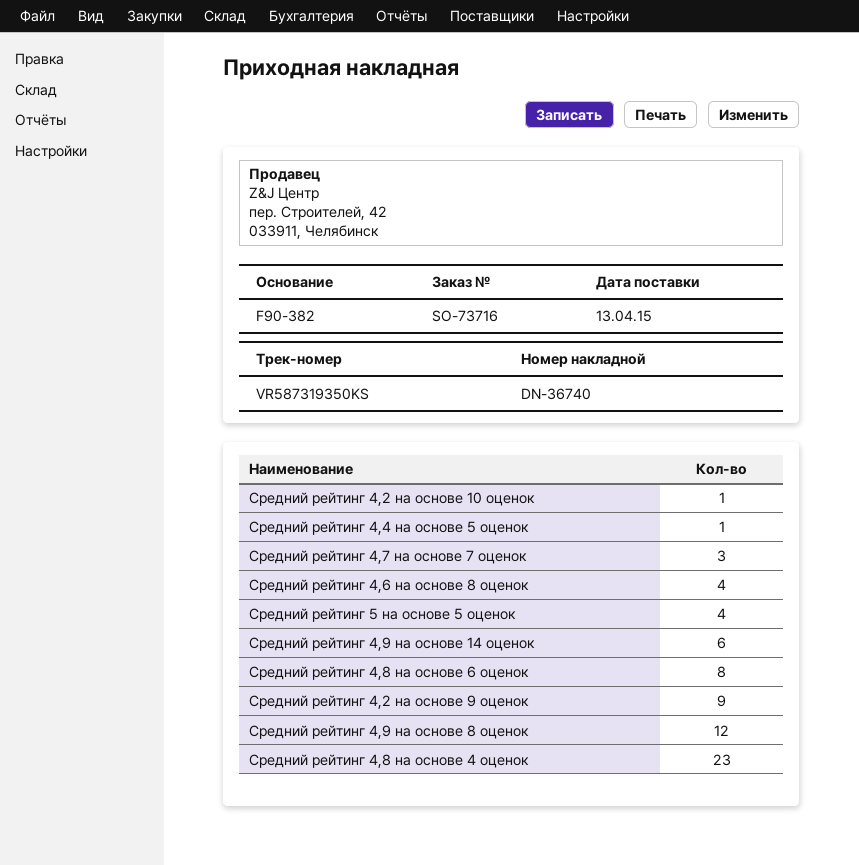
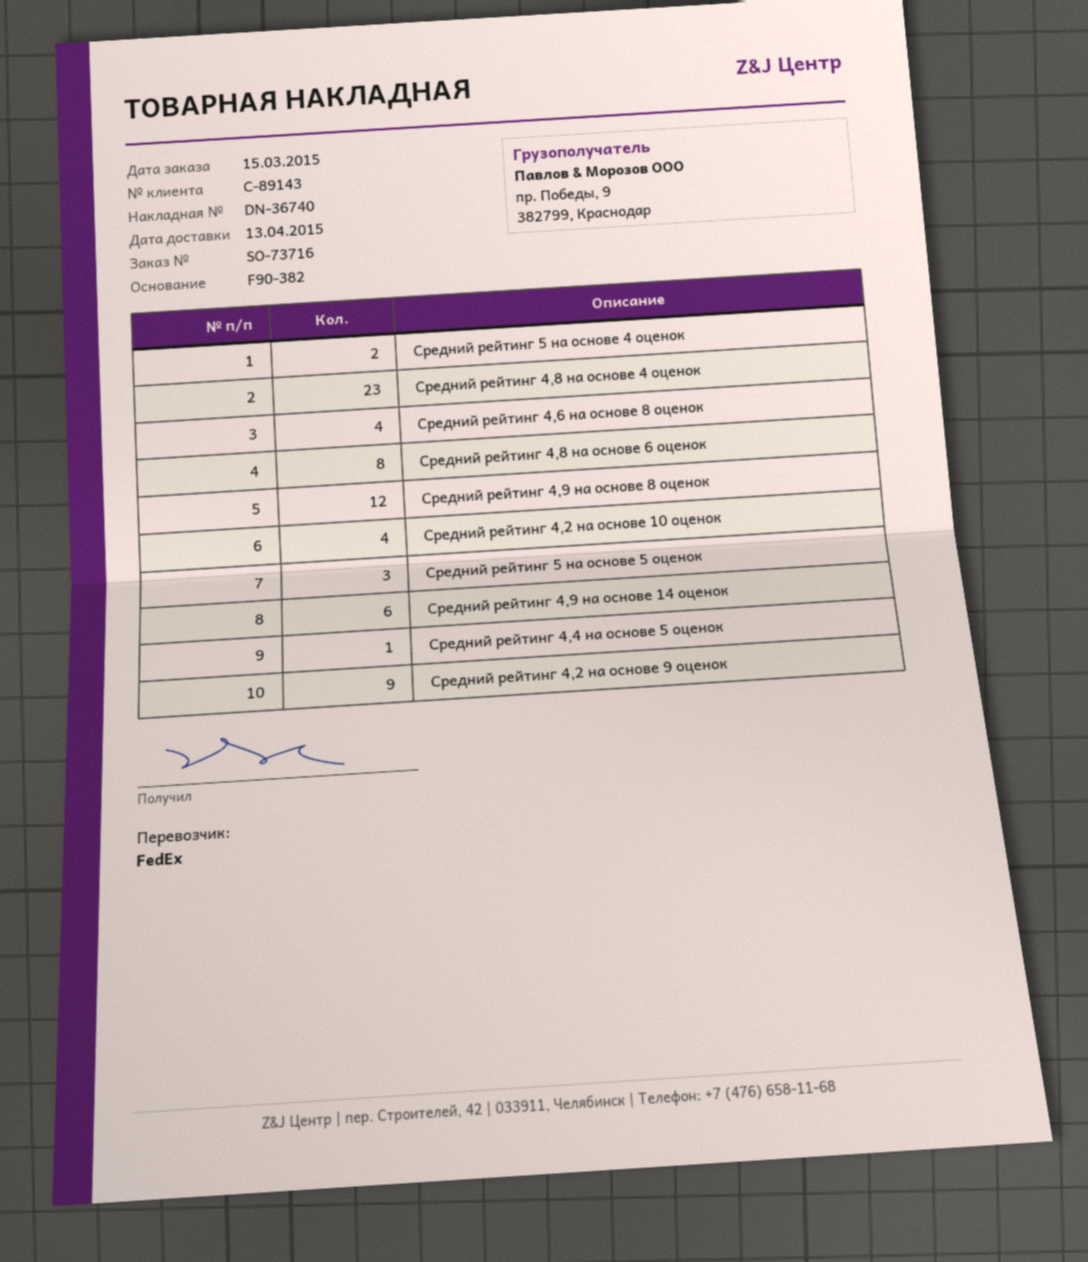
Средний рейтинг 4,2 на основе 10 оценок: 1 -> 4
Средний рейтинг 4,7 на основе 7 оценок: 3 -> none
Средний рейтинг 5 на основе 5 оценок: 4 -> 3
Средний рейтинг 5 на основе 4 оценок: none -> 2

